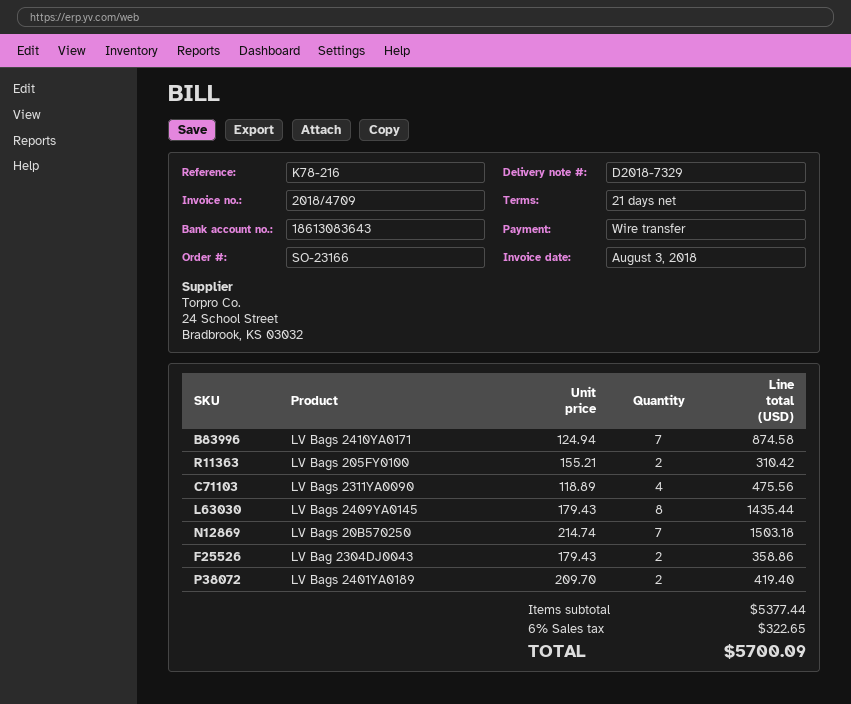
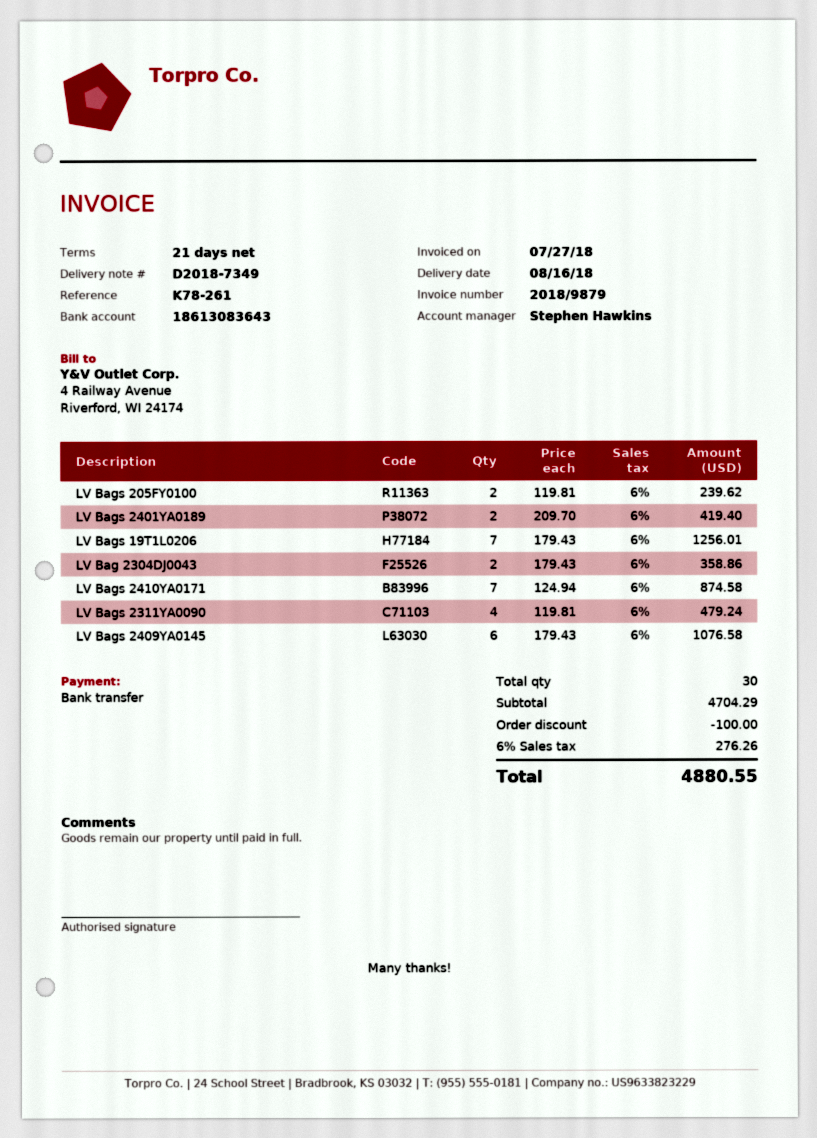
delivery note number: D2018-7329 -> D2018-7349
invoice number: 2018/4709 -> 2018/9879
invoice date: 2018-08-03 -> 2018-07-27
reference: K78-216 -> K78-261
LV Bags 205FY0100: 2 x 155.21 = 310.42 -> 2 x 119.81 = 239.62
LV Bags 2311YA0090: 4 x 118.89 = 475.56 -> 4 x 119.81 = 479.24
LV Bags 2409YA0145: 8 x 179.43 = 1435.44 -> 6 x 179.43 = 1076.58
LV Bags 20B570250: 7 x 214.74 = 1503.18 -> none
LV Bags 19T1L0206: none -> 7 x 179.43 = 1256.01
subtotal: 5377.44 -> 4704.29
discount: none -> 100.00
tax: 6% = 322.65 -> 6% = 276.26
total: 5700.09 -> 4880.55

